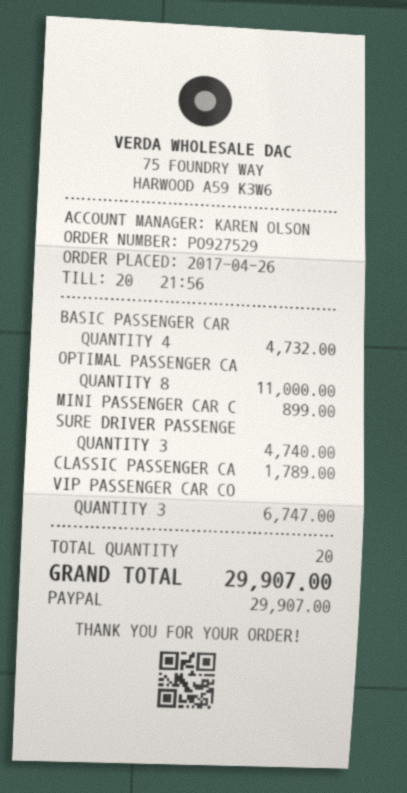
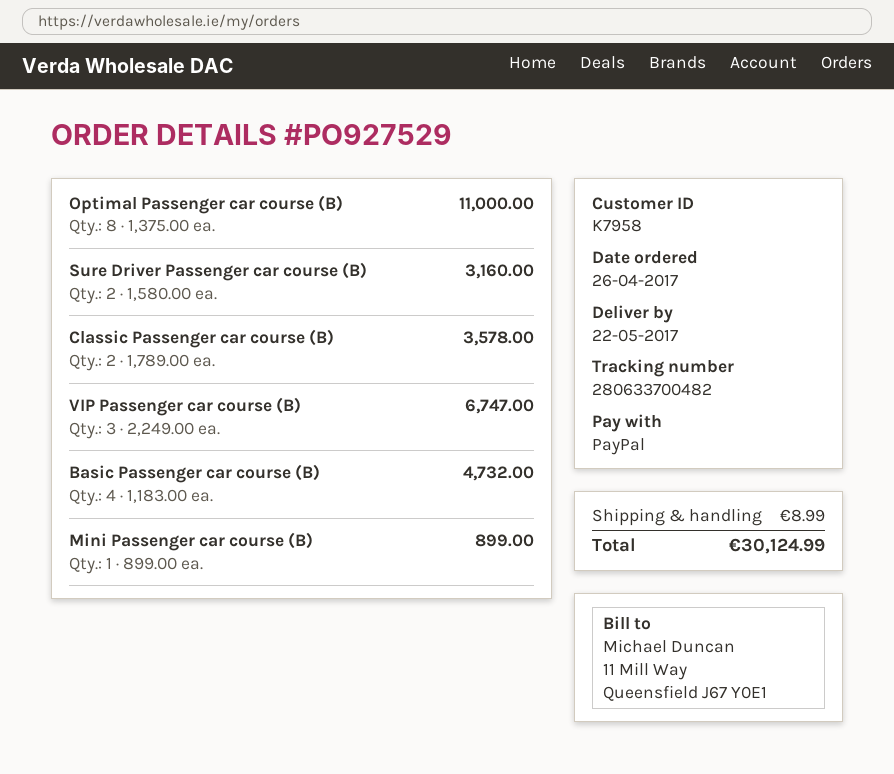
SURE DRIVER PASSENGE: 3 for 4740.00 -> 2 for 3160.00
CLASSIC PASSENGER CA: 1 for 1789.00 -> 2 for 3578.00
shipping: none -> 8.99
total: 29907.00 -> 30124.99

